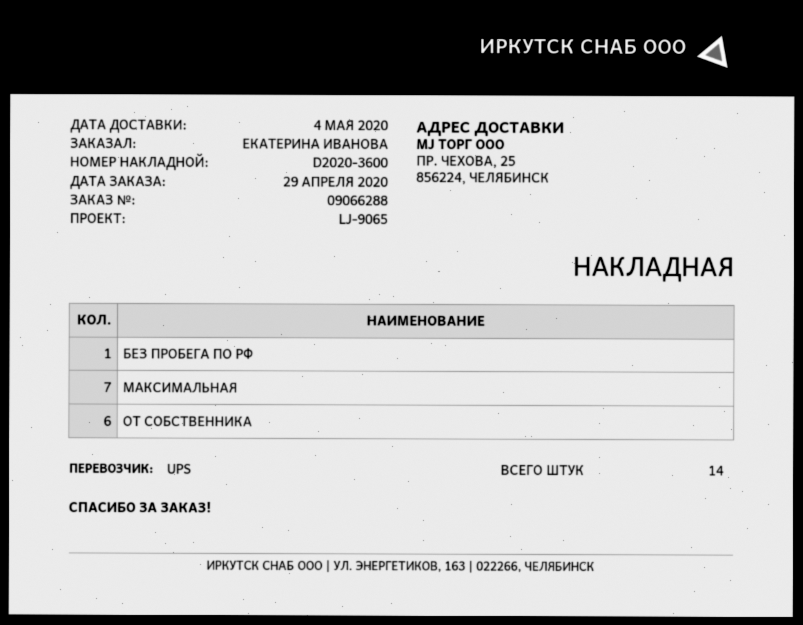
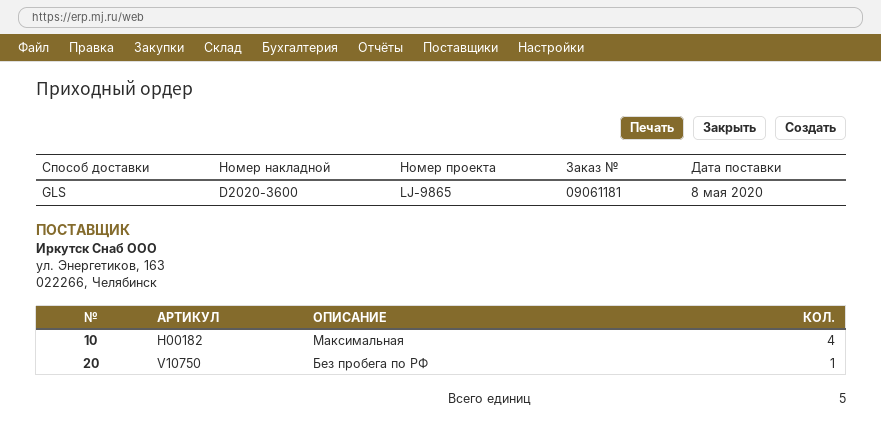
order number: 09066288 -> 09061181
delivery date: 2020-05-04 -> 2020-05-08
reference: LJ-9065 -> LJ-9865
shipping method: UPS -> GLS
МАКСИМАЛЬНАЯ: 7 -> 4
ОТ СОБСТВЕННИКА: 6 -> none
total quantity: 14 -> 5

